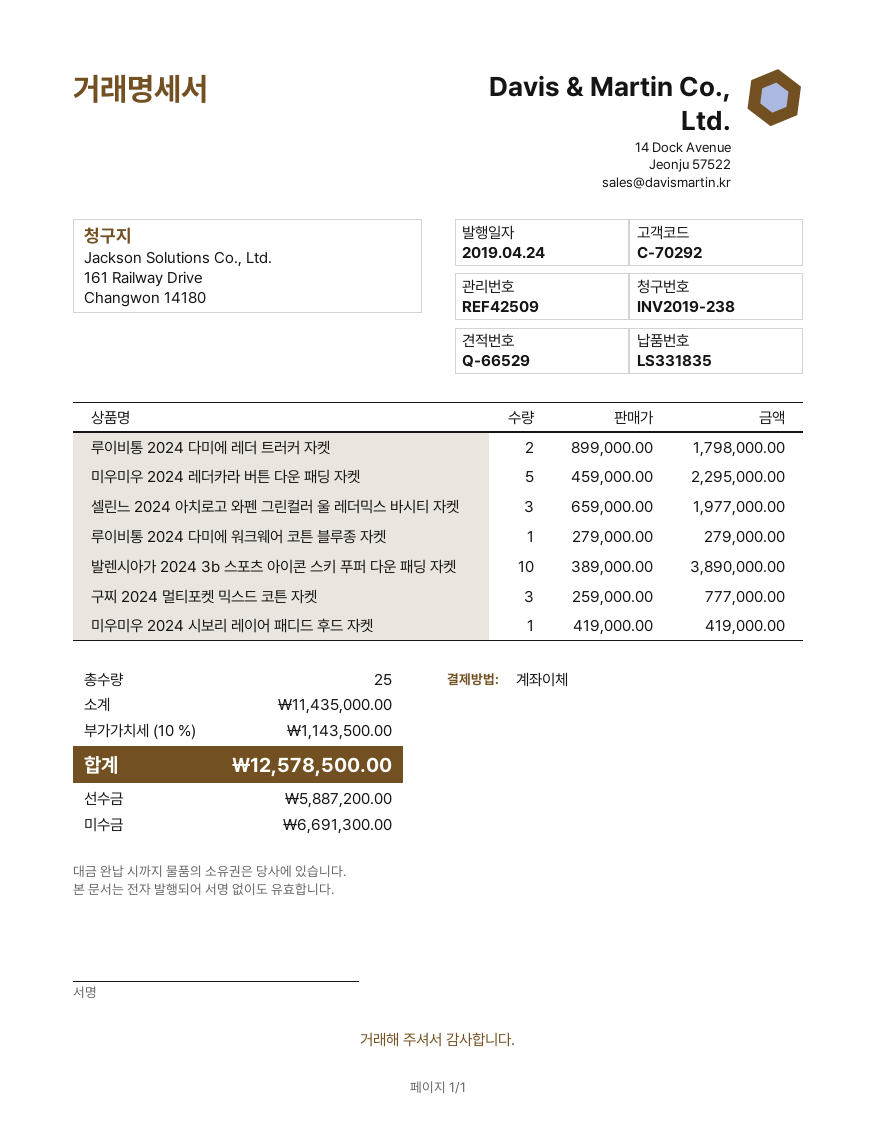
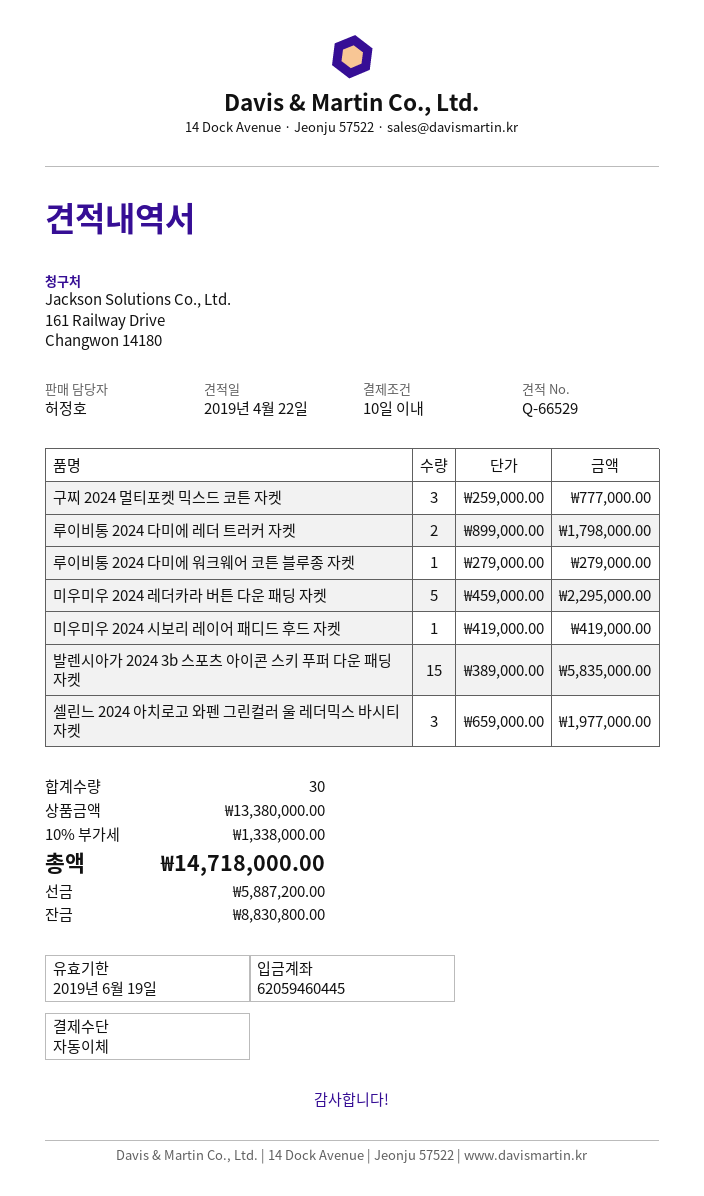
payment method: bank transfer -> direct debit
발렌시아가 2024 3b 스포츠 아이콘 스키 푸퍼 다운 패딩 자켓: 10 x 389000.00 = 3890000.00 -> 15 x 389000.00 = 5835000.00
total quantity: 25 -> 30
subtotal: 11435000.00 -> 13380000.00
tax: 10% = 1143500.00 -> 10% = 1338000.00
total: 12578500.00 -> 14718000.00
balance: 6691300.00 -> 8830800.00

